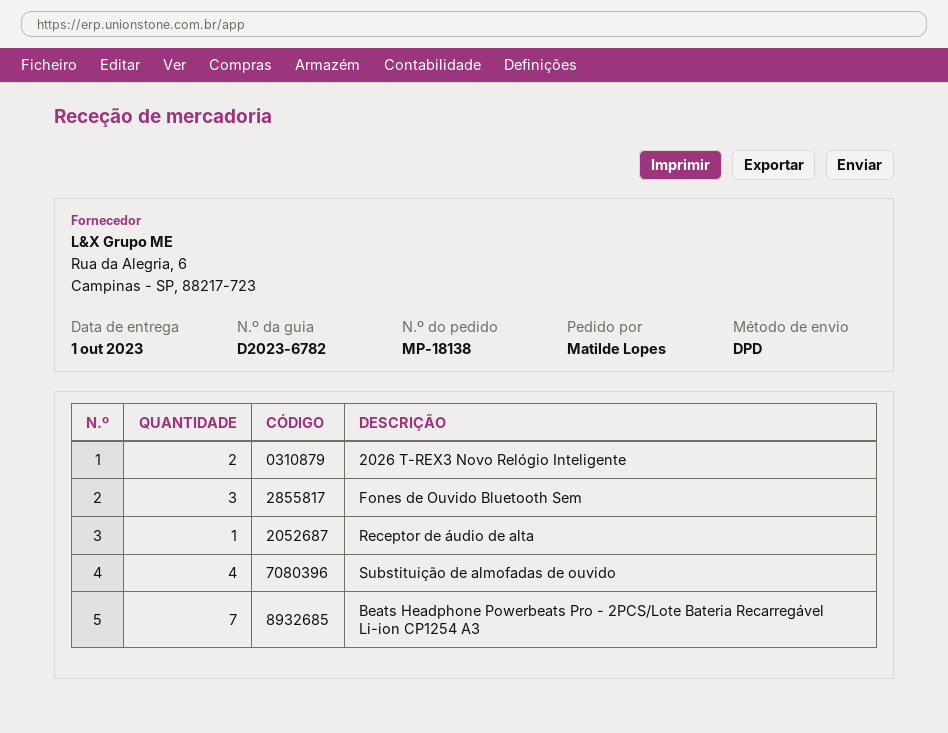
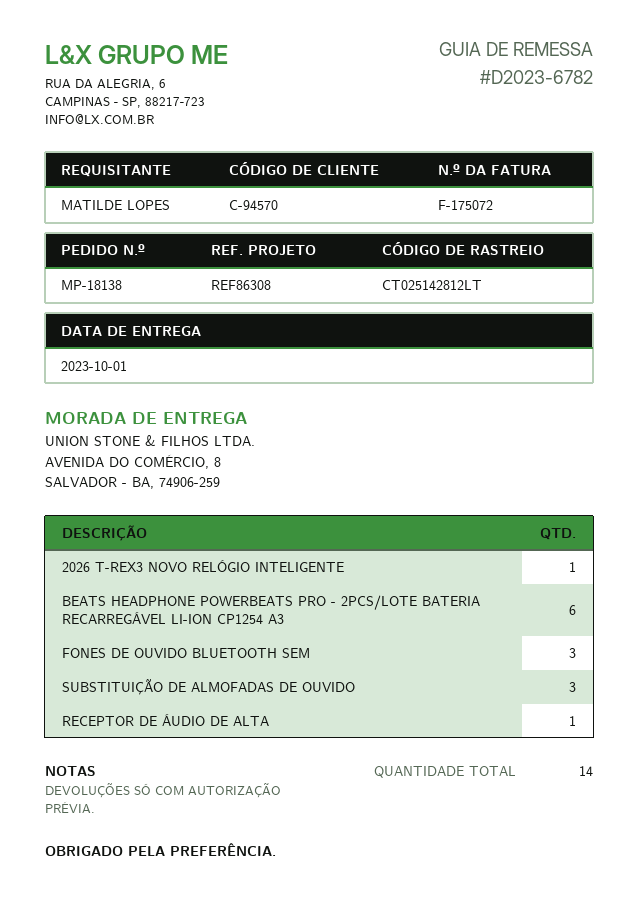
2026 T-REX3 Novo Relógio Inteligente: 2 -> 1
Substituição de almofadas de ouvido: 4 -> 3
Beats Headphone Powerbeats Pro - 2PCS/Lote Bateria Recarregável Li-ion CP1254 A3: 7 -> 6

